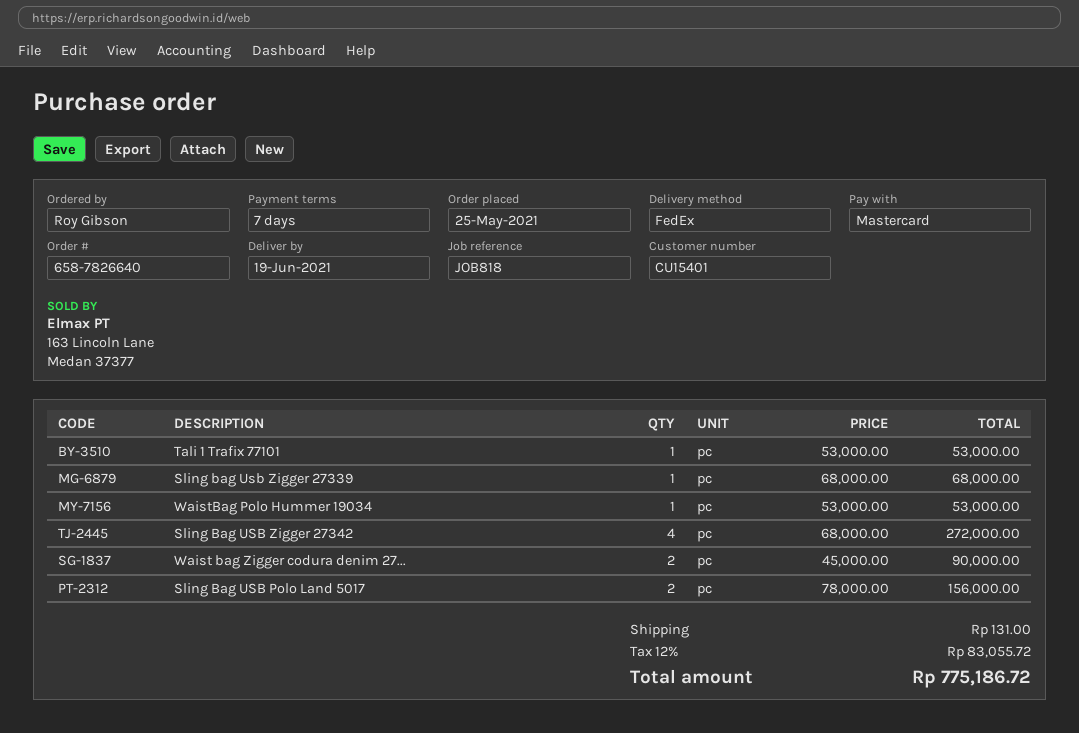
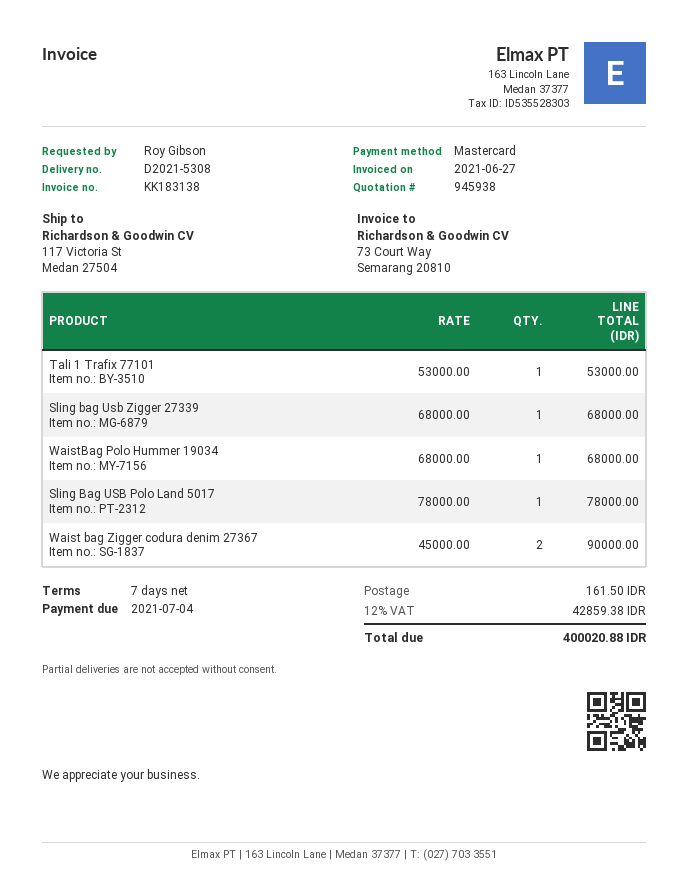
WaistBag Polo Hummer 19034: 1 x 53000.00 = 53000.00 -> 1 x 68000.00 = 68000.00
Sling Bag USB Zigger 27342: 4 x 68000.00 = 272000.00 -> none
Sling Bag USB Polo Land 5017: 2 x 78000.00 = 156000.00 -> 1 x 78000.00 = 78000.00
shipping: 131.00 -> 161.50
tax: 12% = 83055.72 -> 12% = 42859.38
total: 775186.72 -> 400020.88

